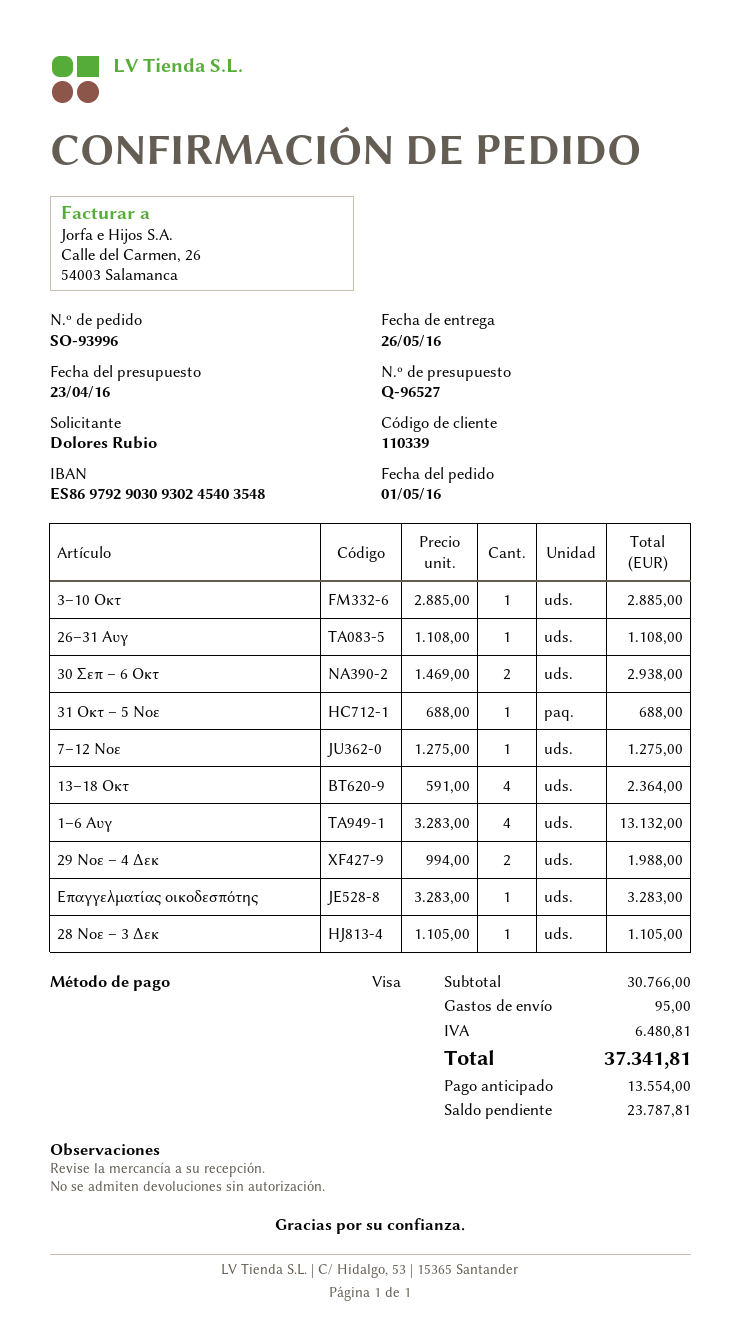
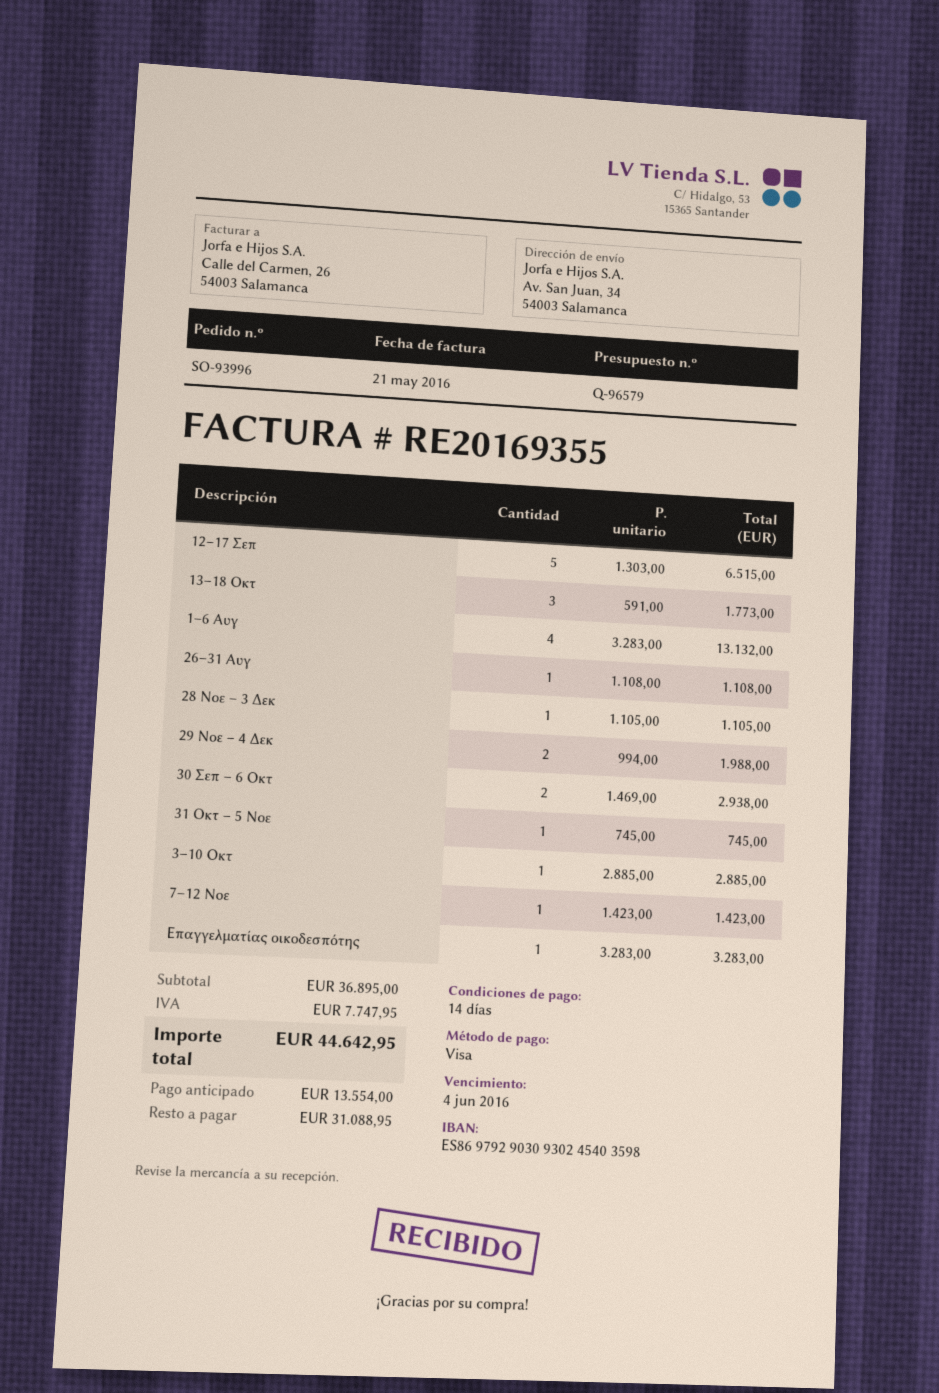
quote number: Q-96527 -> Q-96579
bank account: ES8697929030930245403548 -> ES8697929030930245403598
31 Οκτ – 5 Νοε: 1 x 688.00 = 688.00 -> 1 x 745.00 = 745.00
7–12 Νοε: 1 x 1275.00 = 1275.00 -> 1 x 1423.00 = 1423.00
13–18 Οκτ: 4 x 591.00 = 2364.00 -> 3 x 591.00 = 1773.00
12–17 Σεπ: none -> 5 x 1303.00 = 6515.00
subtotal: 30766.00 -> 36895.00
shipping: 95.00 -> none
tax: 6480.81 -> 7747.95
total: 37341.81 -> 44642.95
balance: 23787.81 -> 31088.95

